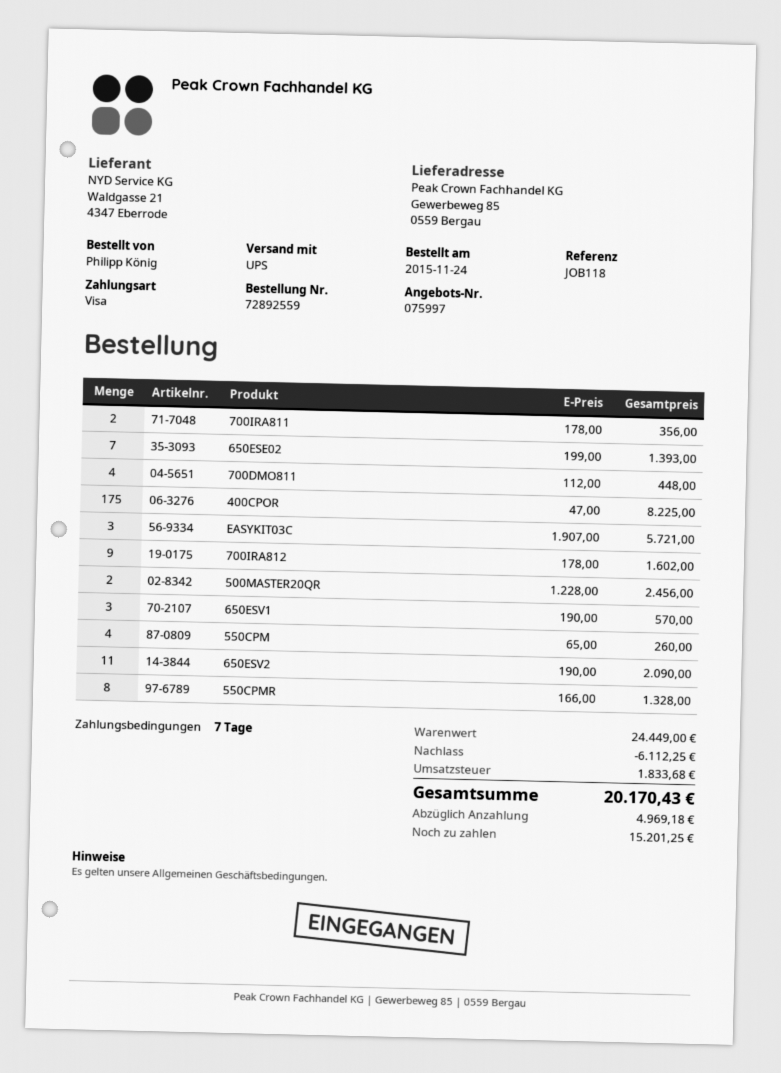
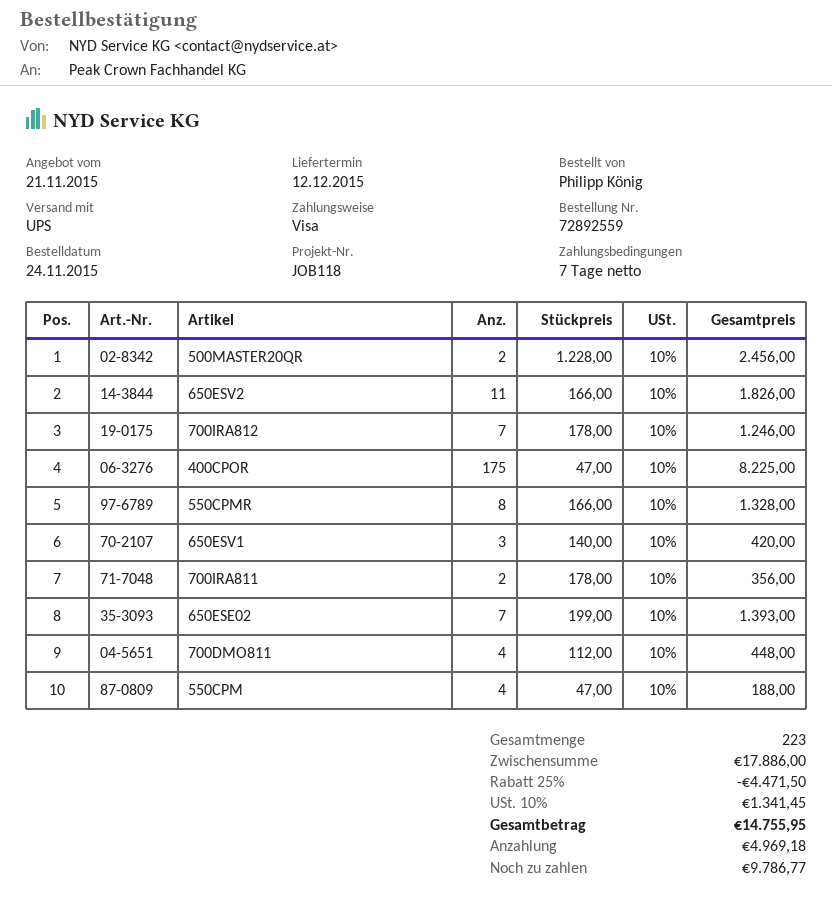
EASYKIT03C: 3 x 1907.00 = 5721.00 -> none
700IRA812: 9 x 178.00 = 1602.00 -> 7 x 178.00 = 1246.00
650ESV1: 3 x 190.00 = 570.00 -> 3 x 140.00 = 420.00
550CPM: 4 x 65.00 = 260.00 -> 4 x 47.00 = 188.00
650ESV2: 11 x 190.00 = 2090.00 -> 11 x 166.00 = 1826.00
subtotal: 24449.00 -> 17886.00
discount: 6112.25 -> 4471.50
tax: 1833.68 -> 1341.45
total: 20170.43 -> 14755.95
balance: 15201.25 -> 9786.77

